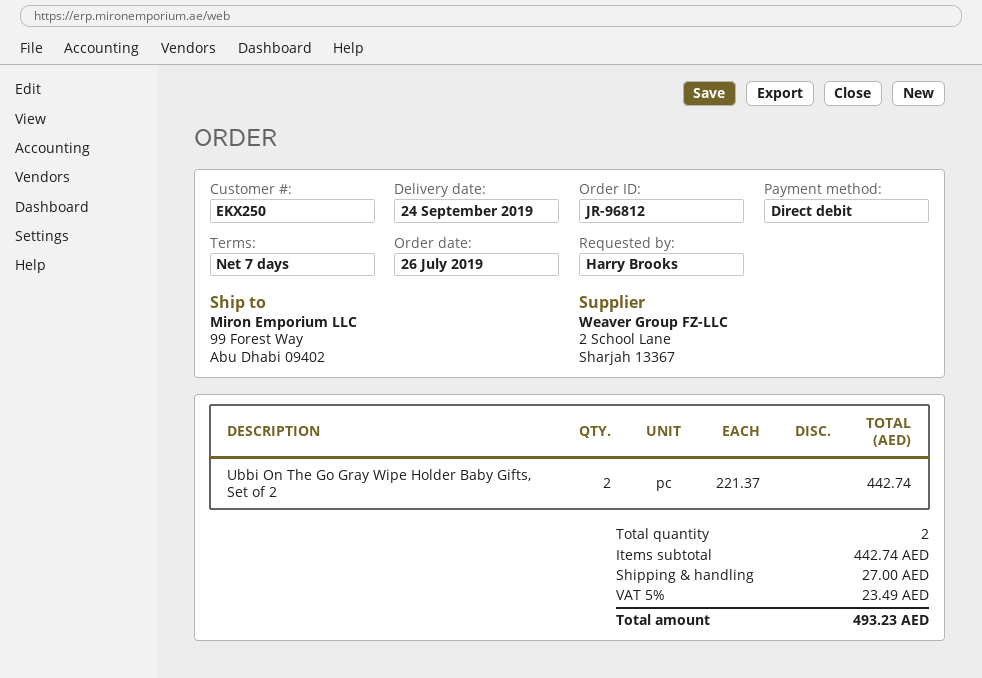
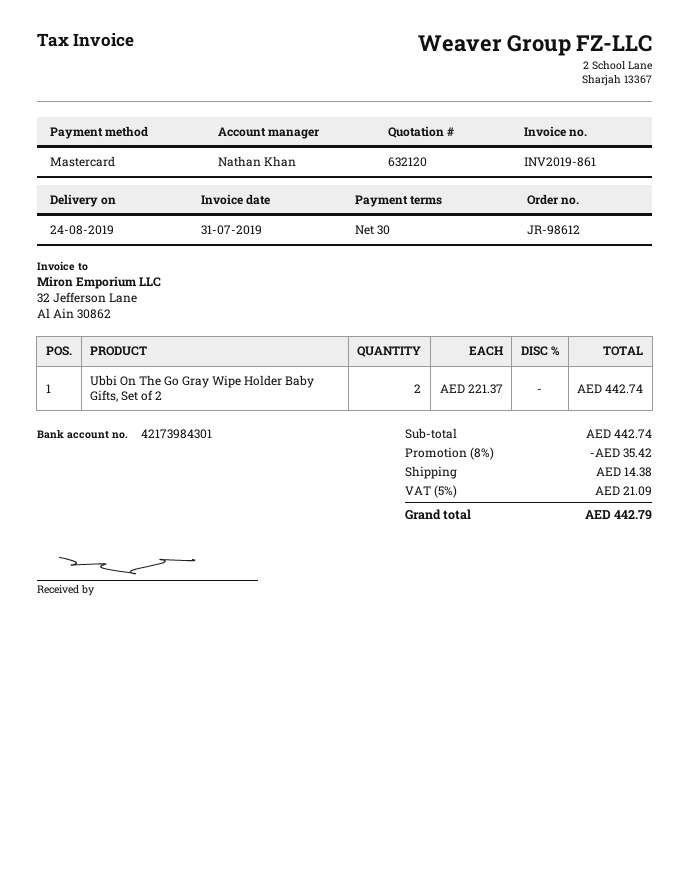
order number: JR-96812 -> JR-98612
delivery date: 2019-09-24 -> 2019-08-24
payment terms: 7 days -> 30 days
payment method: direct debit -> Mastercard
discount: none -> 8% = 35.42
shipping: 27.00 -> 14.38
tax: 5% = 23.49 -> 5% = 21.09
total: 493.23 -> 442.79

